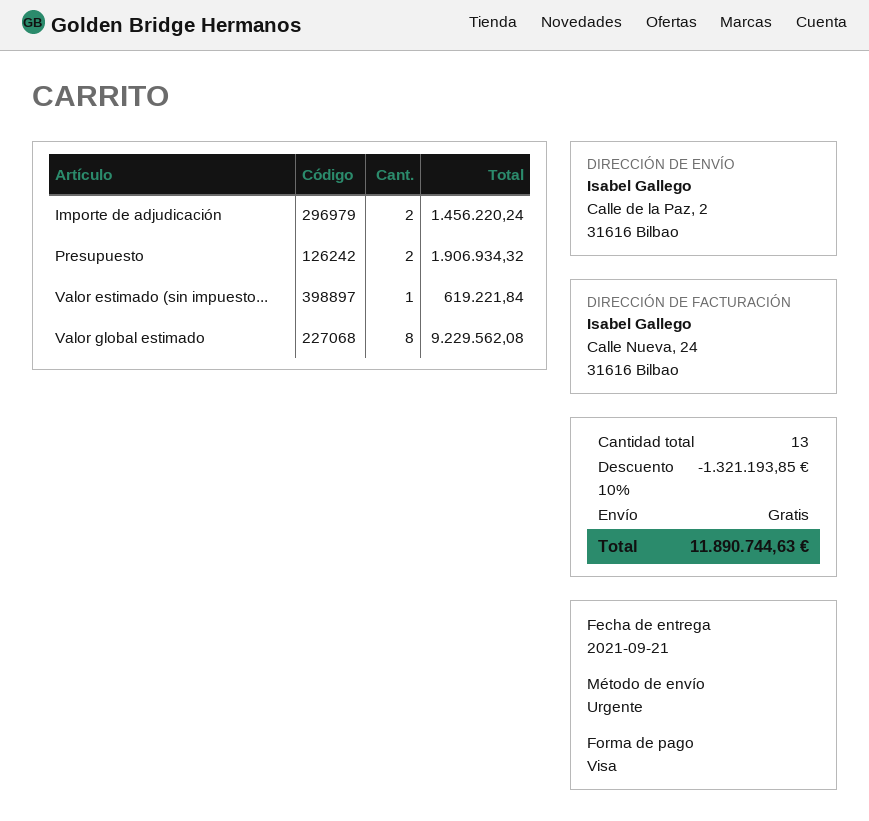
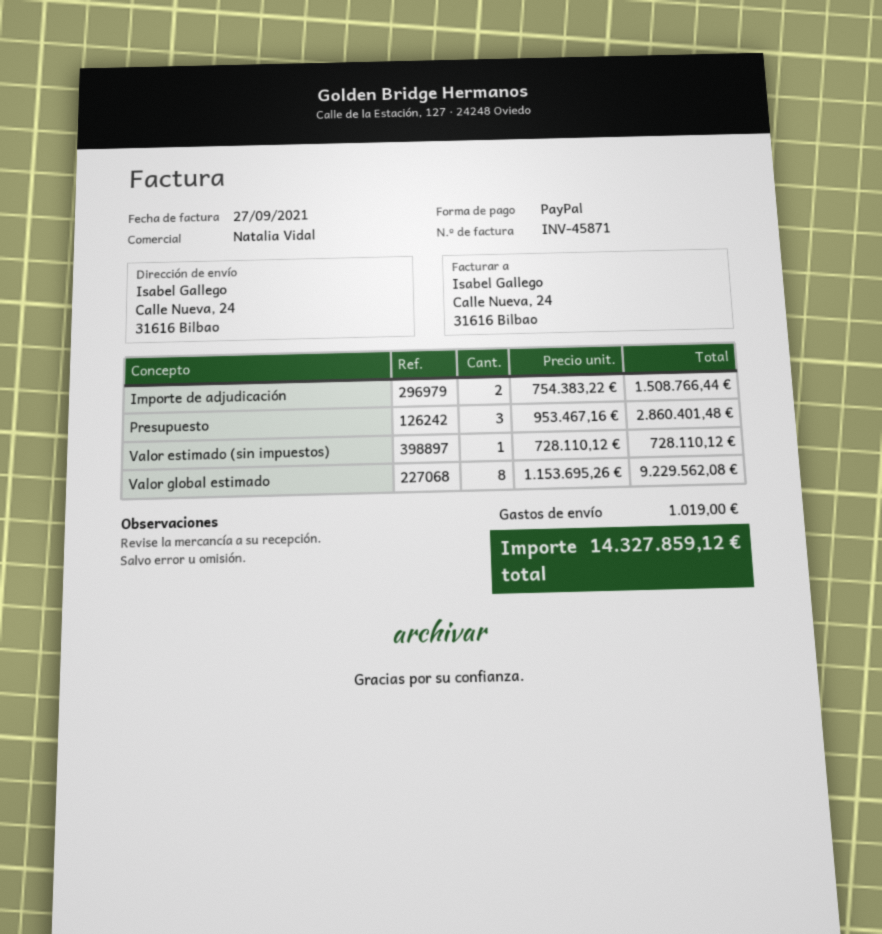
payment method: Visa -> PayPal
ship to: Calle de la Paz, 2, 31616 Bilbao -> Calle Nueva, 24, 31616 Bilbao
Importe de adjudicación: 2 for 1456220.24 -> 2 for 1508766.44
Presupuesto: 2 for 1906934.32 -> 3 for 2860401.48
Valor estimado (sin impuesto...: 1 for 619221.84 -> 1 for 728110.12
discount: 10% = 1321193.85 -> none
shipping: 0.00 -> 1019.00
total: 11890744.63 -> 14327859.12

